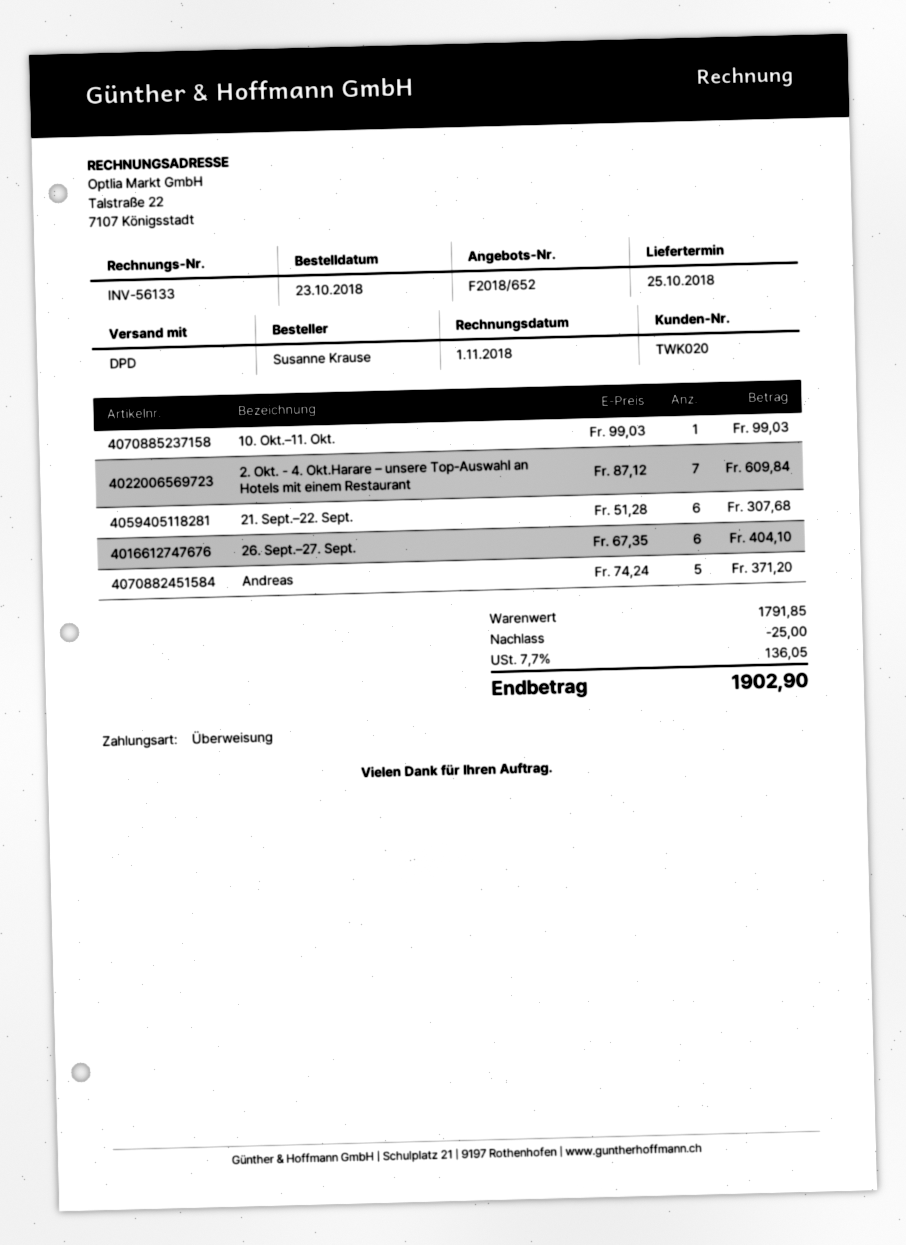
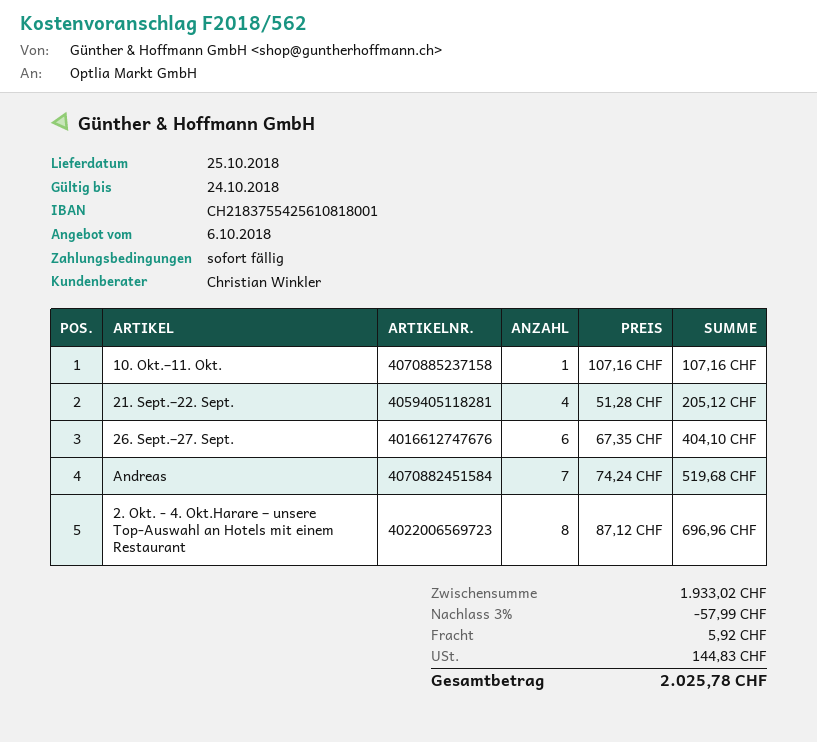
quote number: F2018/652 -> F2018/562
10. Okt.–11. Okt.: 1 x 99.03 = 99.03 -> 1 x 107.16 = 107.16
2. Okt. - 4. Okt.Harare – unsere Top-Auswahl an Hotels mit einem Restaurant: 7 x 87.12 = 609.84 -> 8 x 87.12 = 696.96
21. Sept.–22. Sept.: 6 x 51.28 = 307.68 -> 4 x 51.28 = 205.12
Andreas: 5 x 74.24 = 371.20 -> 7 x 74.24 = 519.68
subtotal: 1791.85 -> 1933.02
discount: 25.00 -> 57.99
shipping: none -> 5.92
tax: 136.05 -> 144.83
total: 1902.90 -> 2025.78

